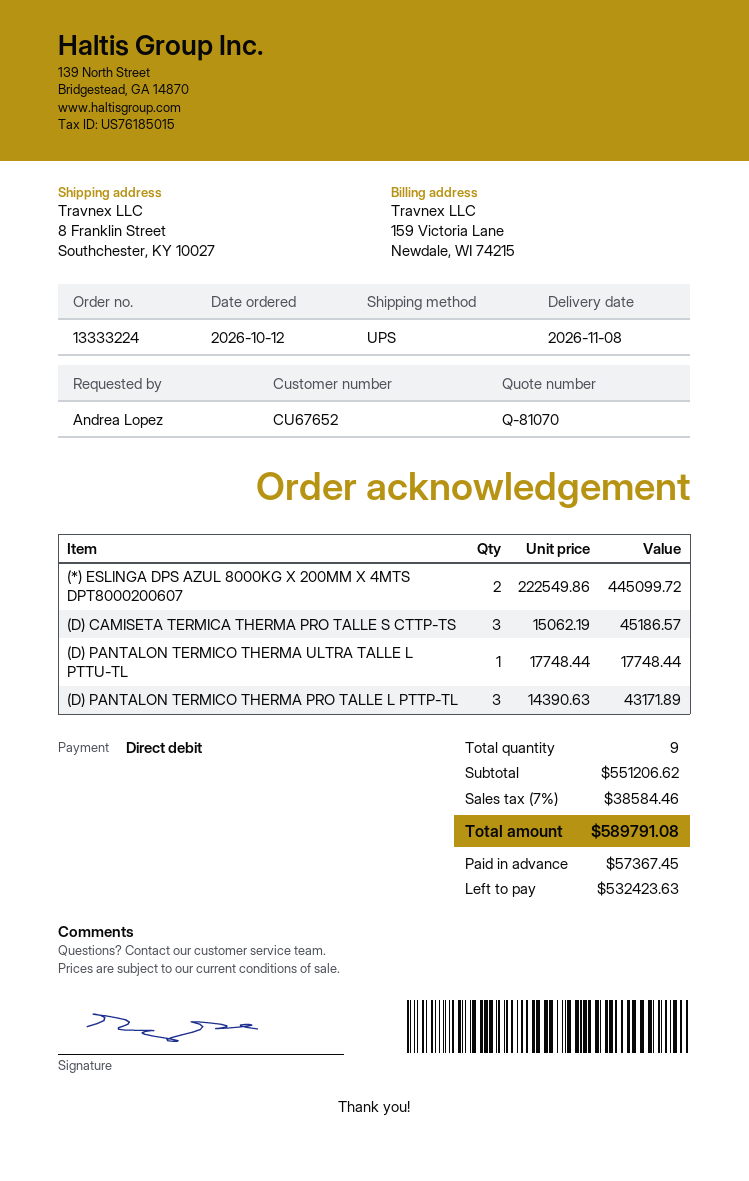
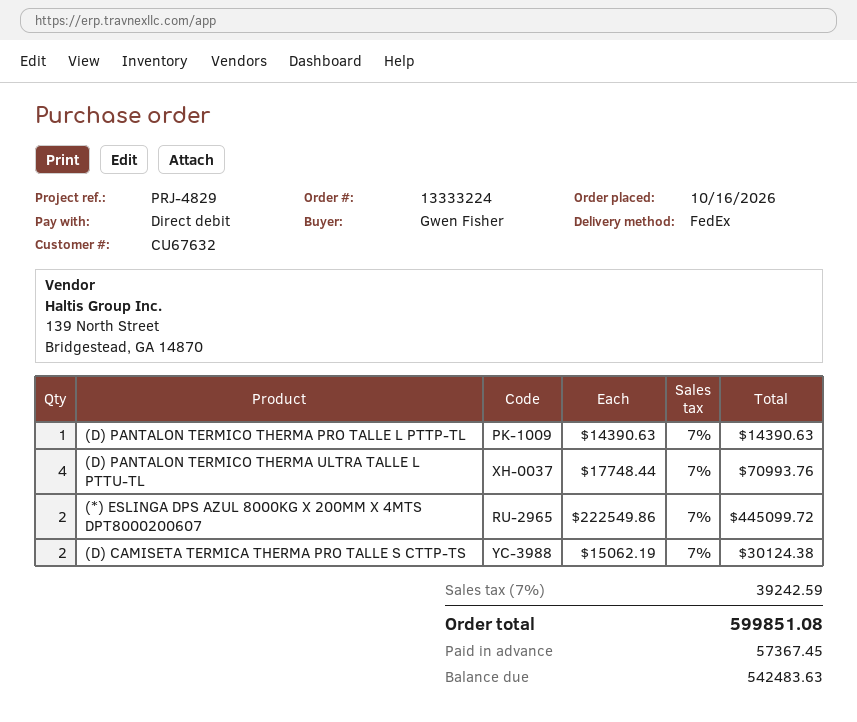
order date: 2026-10-12 -> 2026-10-16
customer number: CU67652 -> CU67632
ordered by: Andrea Lopez -> Gwen Fisher
shipping method: UPS -> FedEx
(D) CAMISETA TERMICA THERMA PRO TALLE S CTTP-TS: 3 x 15062.19 = 45186.57 -> 2 x 15062.19 = 30124.38
(D) PANTALON TERMICO THERMA ULTRA TALLE L PTTU-TL: 1 x 17748.44 = 17748.44 -> 4 x 17748.44 = 70993.76
(D) PANTALON TERMICO THERMA PRO TALLE L PTTP-TL: 3 x 14390.63 = 43171.89 -> 1 x 14390.63 = 14390.63
tax: 7% = 38584.46 -> 7% = 39242.59
total: 589791.08 -> 599851.08
balance: 532423.63 -> 542483.63

